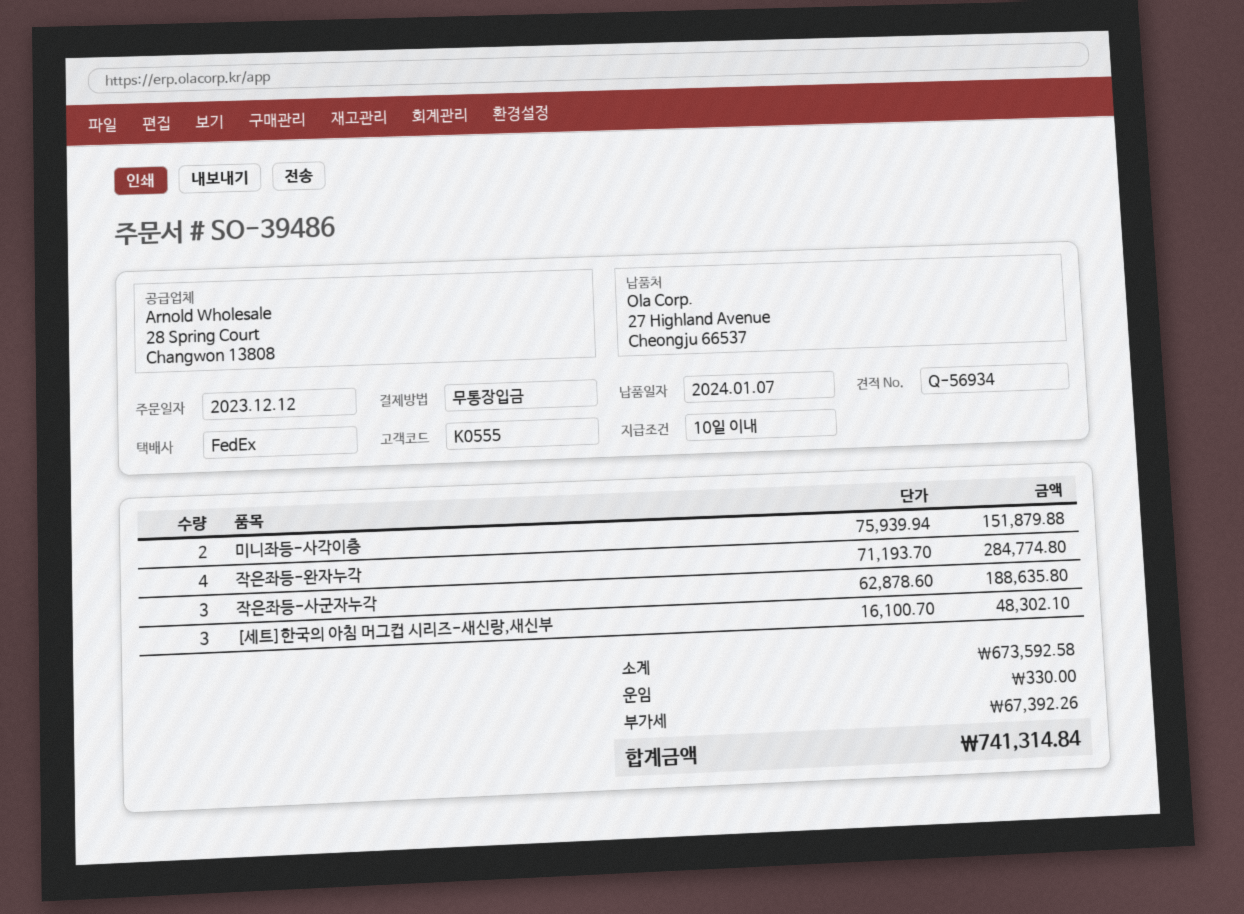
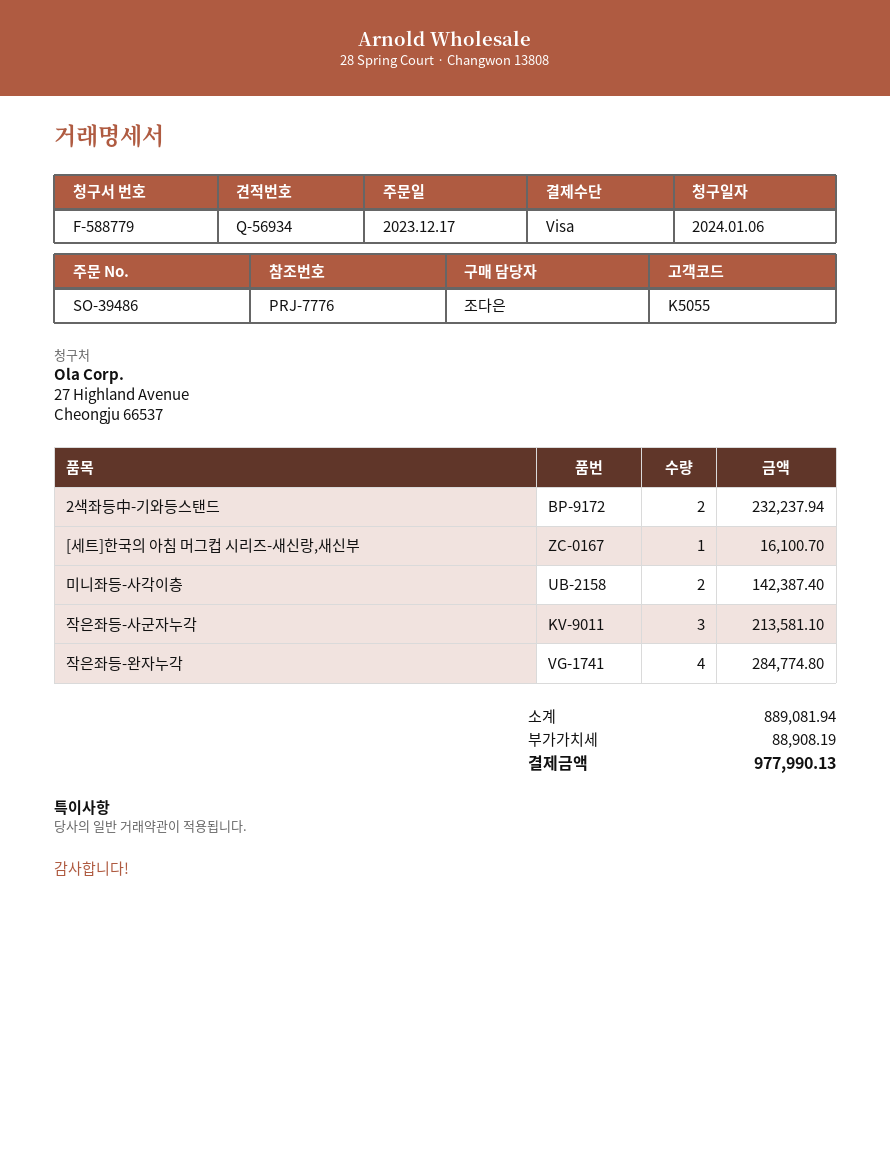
order date: 2023-12-12 -> 2023-12-17
customer number: K0555 -> K5055
payment method: bank transfer -> Visa
미니좌등-사각이층: 2 for 151879.88 -> 2 for 142387.40
작은좌등-사군자누각: 3 for 188635.80 -> 3 for 213581.10
[세트]한국의 아침 머그컵 시리즈-새신랑,새신부: 3 for 48302.10 -> 1 for 16100.70
2색좌등中-기와등스탠드: none -> 2 for 232237.94
subtotal: 673592.58 -> 889081.94
shipping: 330.00 -> none
tax: 67392.26 -> 88908.19
total: 741314.84 -> 977990.13

